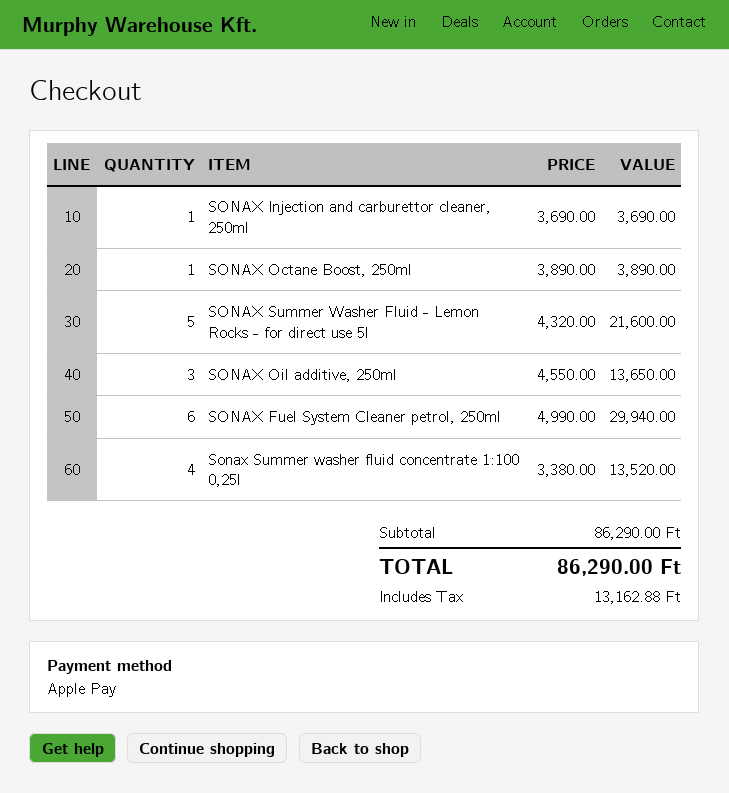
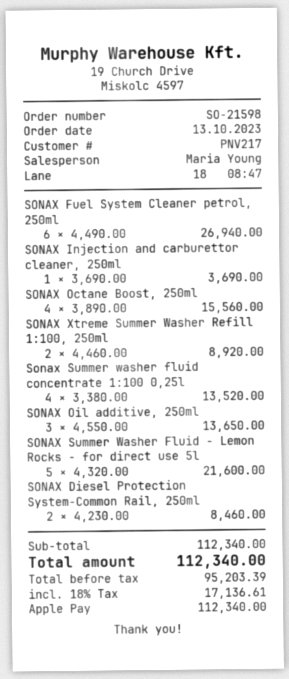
SONAX Octane Boost, 250ml: 1 x 3890.00 = 3890.00 -> 4 x 3890.00 = 15560.00
SONAX Fuel System Cleaner petrol, 250ml: 6 x 4990.00 = 29940.00 -> 6 x 4490.00 = 26940.00
SONAX Xtreme Summer Washer Refill 1:100, 250ml: none -> 2 x 4460.00 = 8920.00
SONAX Diesel Protection System-Common Rail, 250ml: none -> 2 x 4230.00 = 8460.00
subtotal: 86290.00 -> 112340.00
tax: 13162.88 -> 17136.61
total: 86290.00 -> 112340.00

